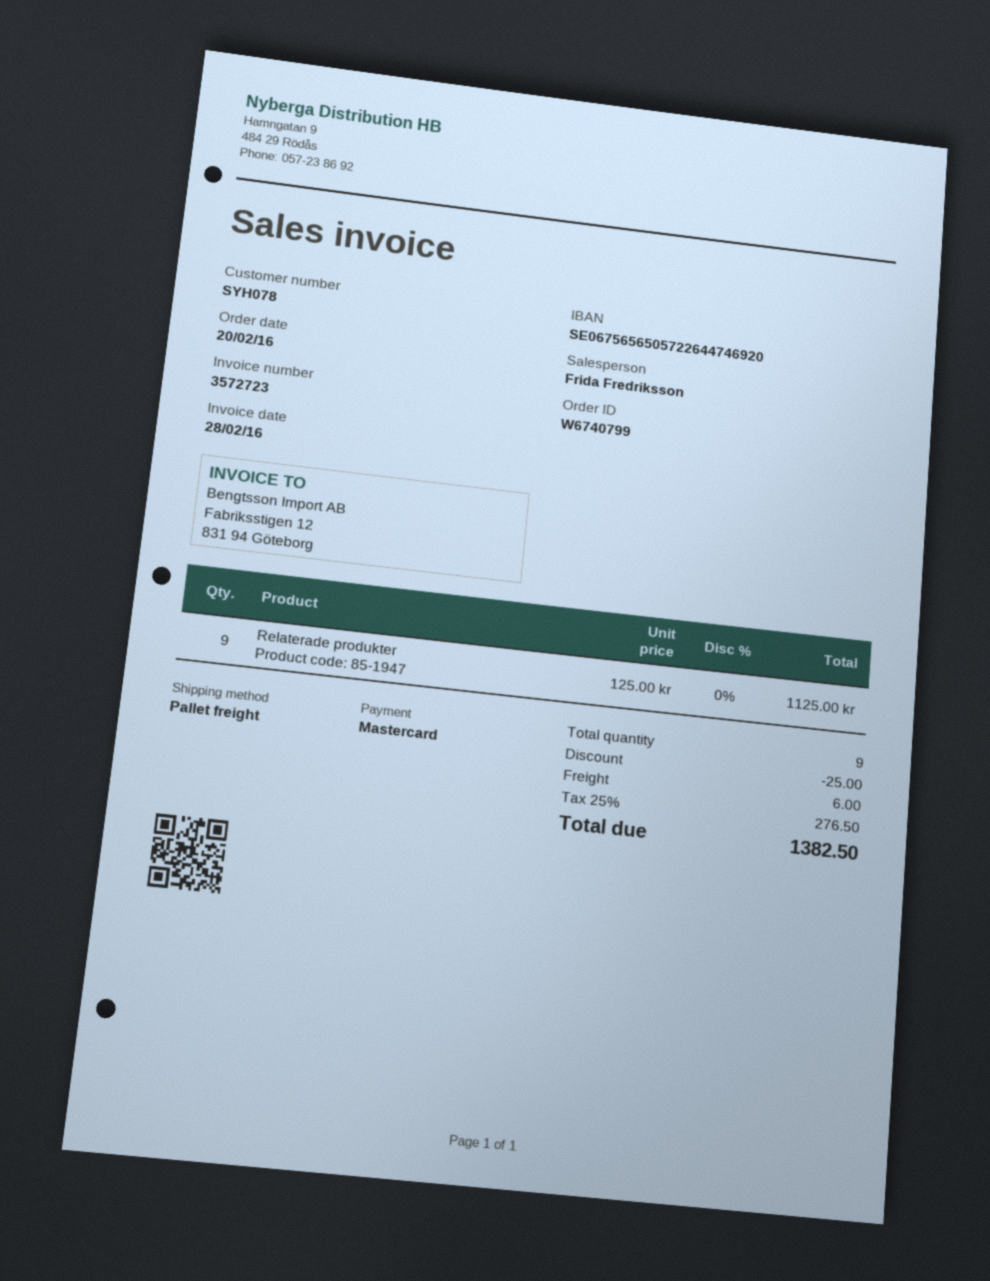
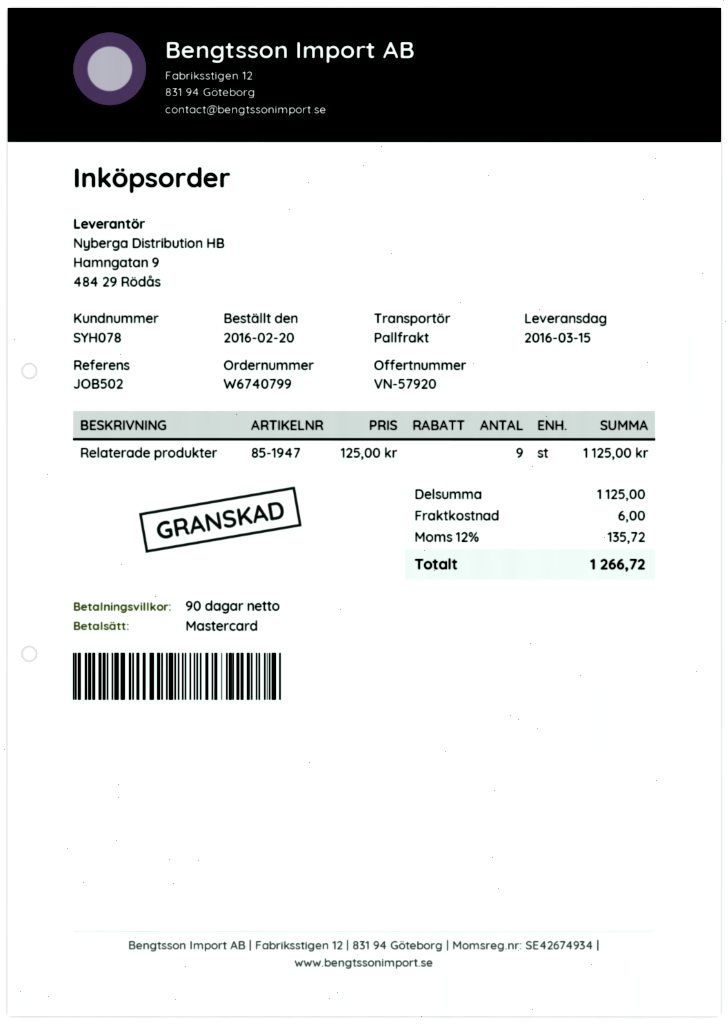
discount: 25.00 -> none
tax: 25% = 276.50 -> 12% = 135.72
total: 1382.50 -> 1266.72

